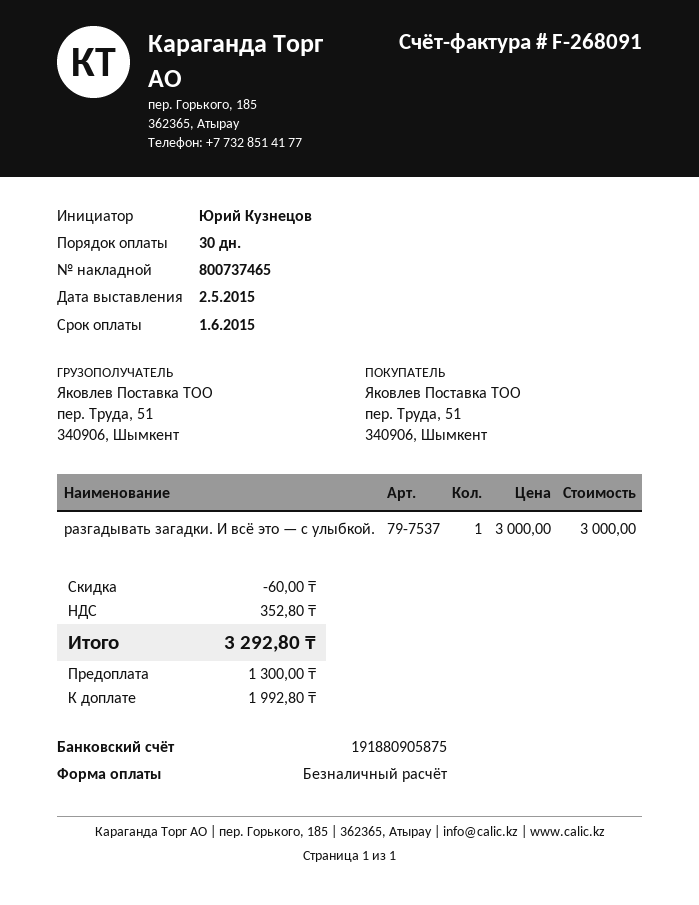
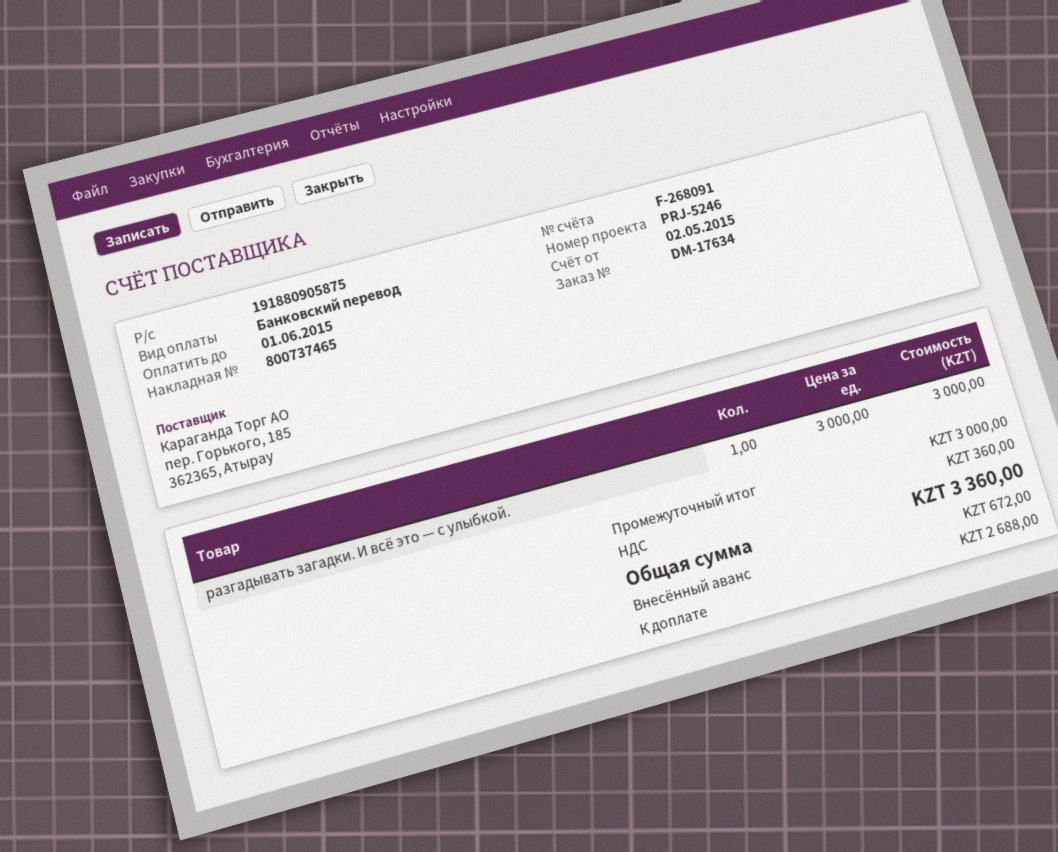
discount: 60.00 -> none
tax: 352.80 -> 360.00
total: 3292.80 -> 3360.00
deposit: 1300.00 -> 672.00
balance: 1992.80 -> 2688.00

